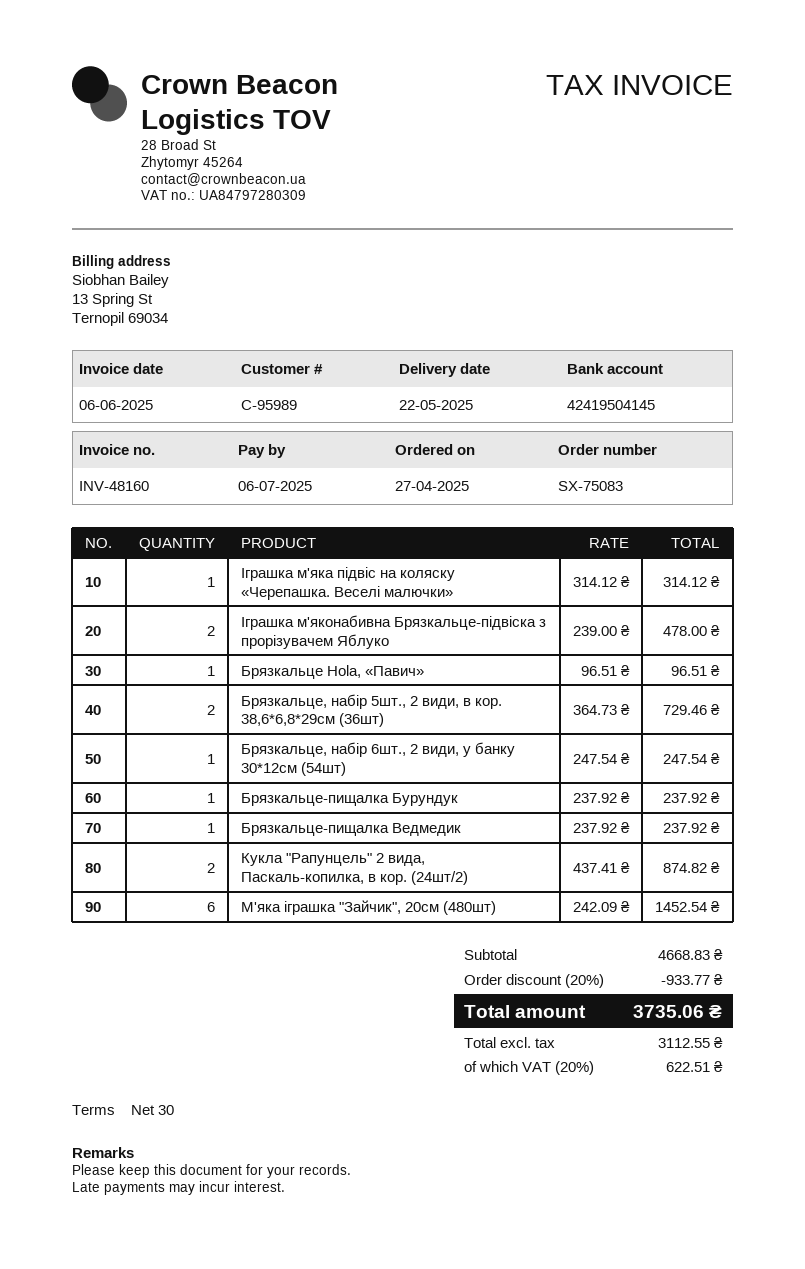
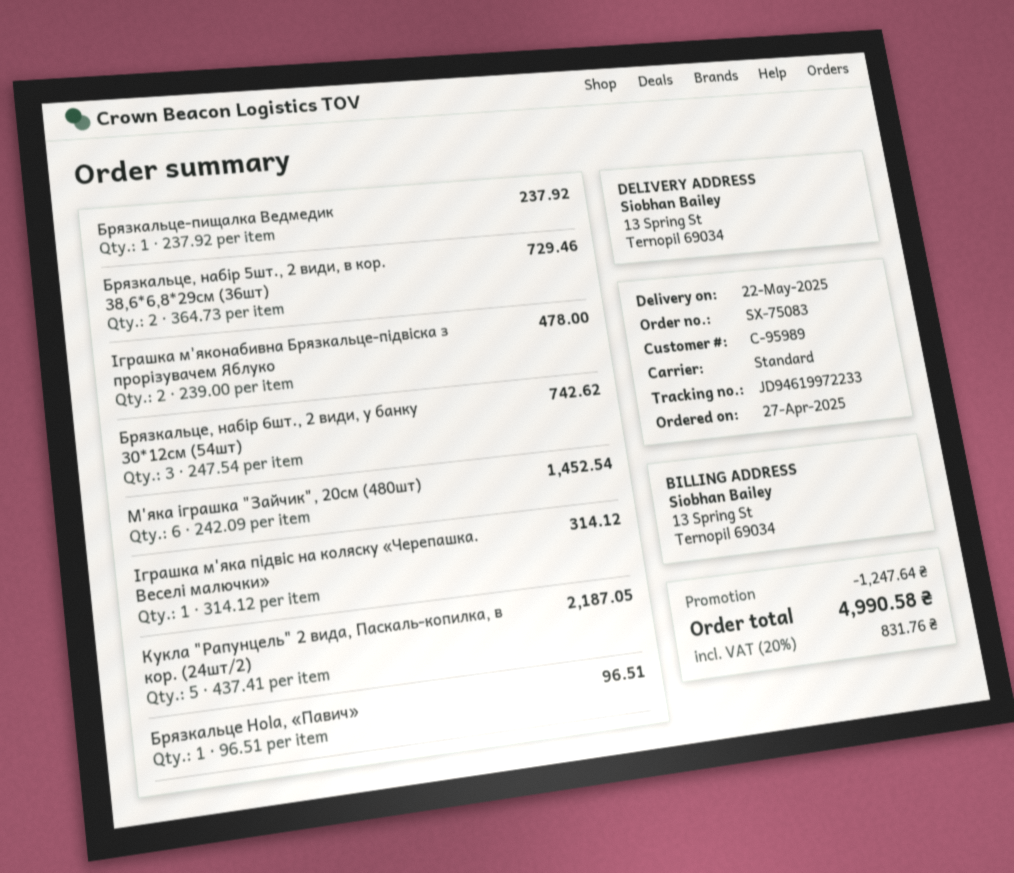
Брязкальце, набір 6шт., 2 види, у банку 30*12см (54шт): 1 x 247.54 = 247.54 -> 3 x 247.54 = 742.62
Брязкальце-пищалка Бурундук: 1 x 237.92 = 237.92 -> none
Кукла "Рапунцель" 2 вида, Паскаль-копилка, в кор. (24шт/2): 2 x 437.41 = 874.82 -> 5 x 437.41 = 2187.05
discount: 933.77 -> 1247.64
tax: 20% = 622.51 -> 20% = 831.76
total: 3735.06 -> 4990.58

